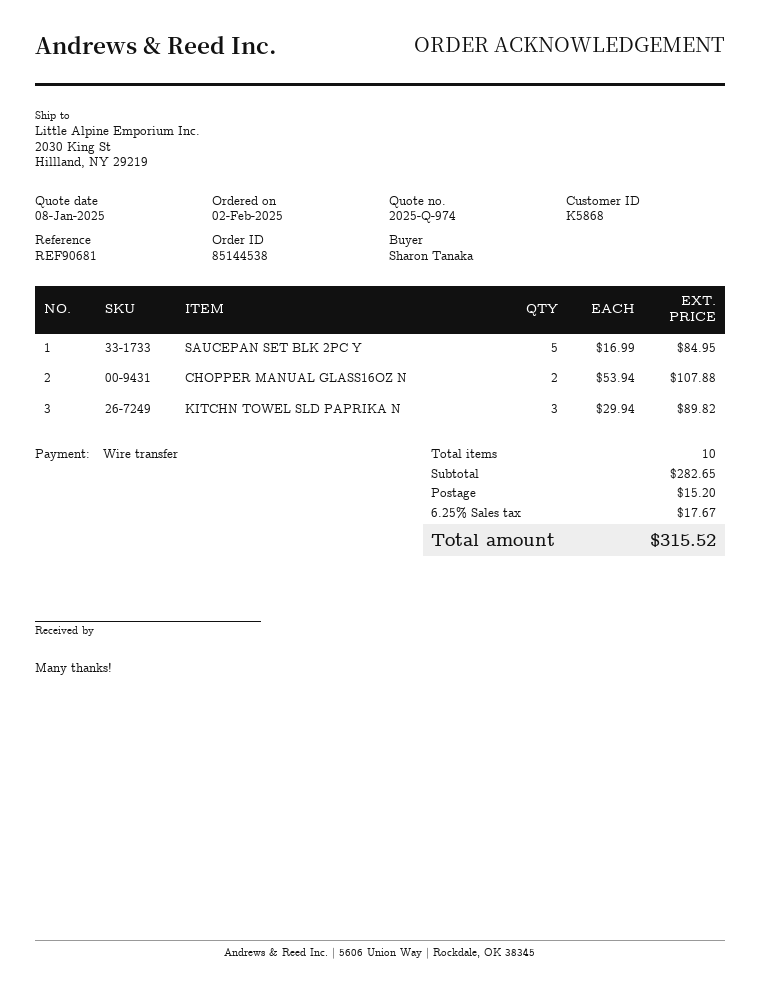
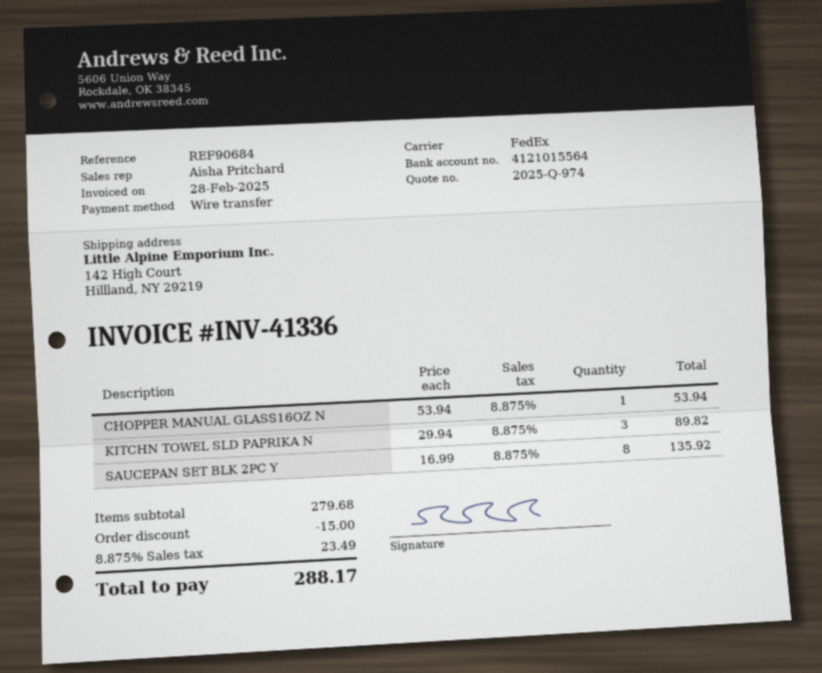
reference: REF90681 -> REF90684
ship to: 2030 King St, Hillland, NY 29219 -> 142 High Court, Hillland, NY 29219
SAUCEPAN SET BLK 2PC Y: 5 x 16.99 = 84.95 -> 8 x 16.99 = 135.92
CHOPPER MANUAL GLASS16OZ N: 2 x 53.94 = 107.88 -> 1 x 53.94 = 53.94
subtotal: 282.65 -> 279.68
discount: none -> 15.00
shipping: 15.20 -> none
tax: 6.25% = 17.67 -> 8.875% = 23.49
total: 315.52 -> 288.17

